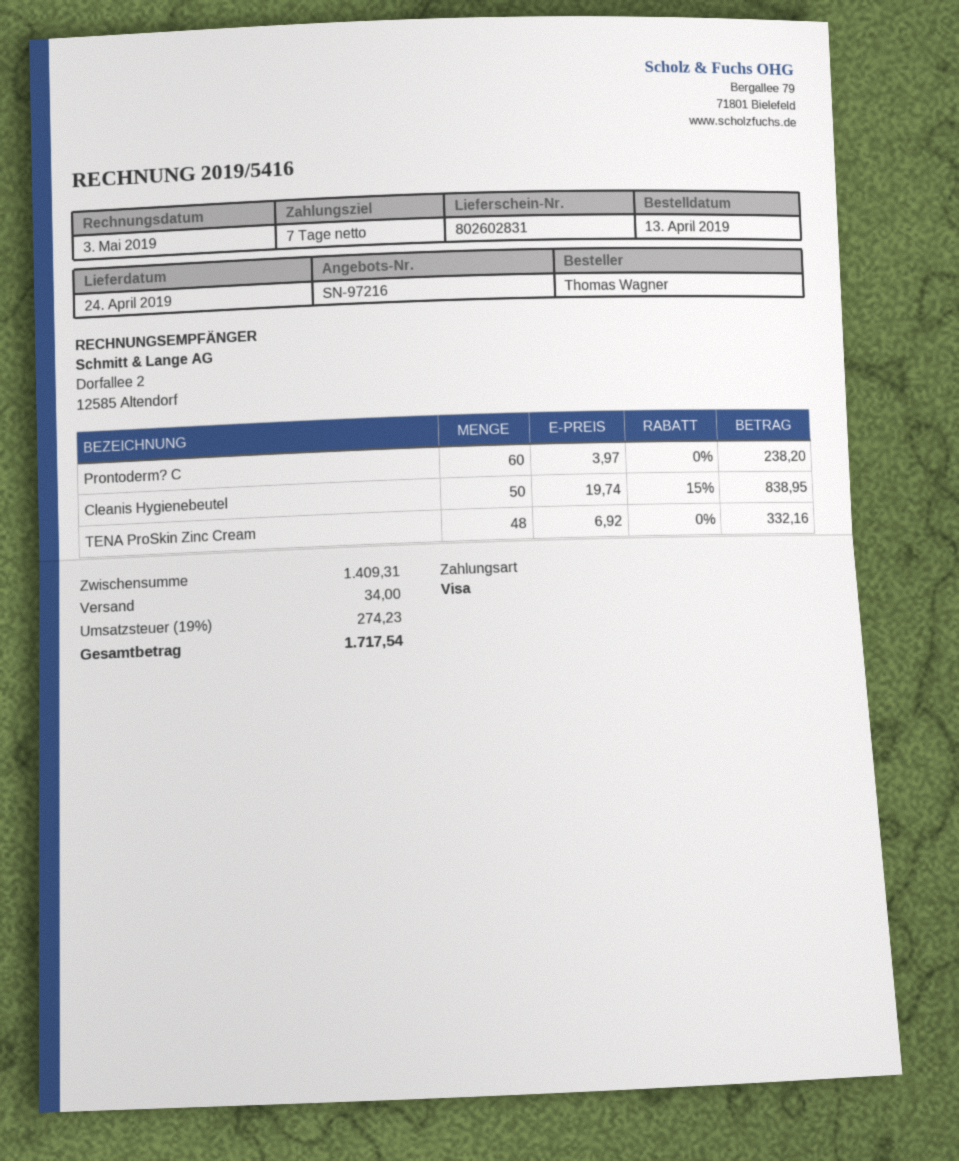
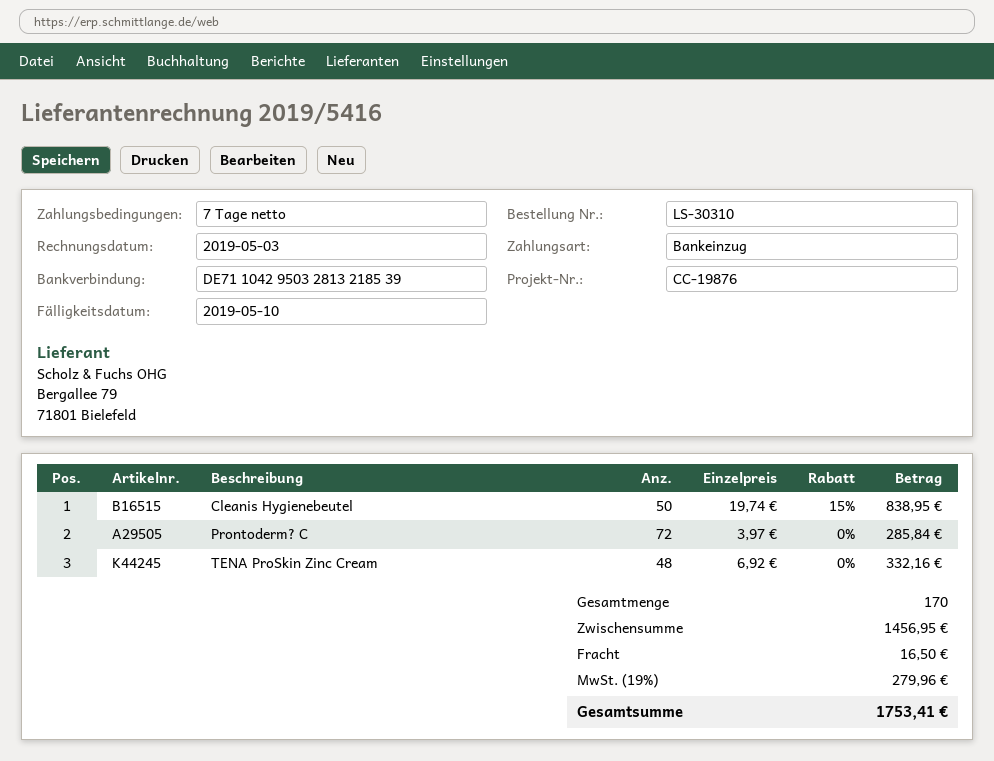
payment method: Visa -> direct debit
Prontoderm? C: 60 x 3.97 = 238.20 -> 72 x 3.97 = 285.84
subtotal: 1409.31 -> 1456.95
shipping: 34.00 -> 16.50
tax: 19% = 274.23 -> 19% = 279.96
total: 1717.54 -> 1753.41

